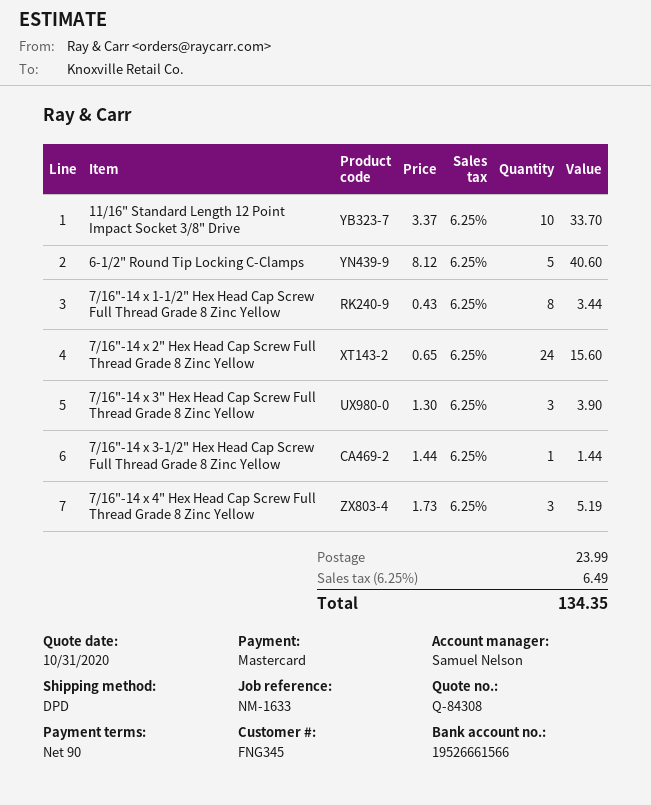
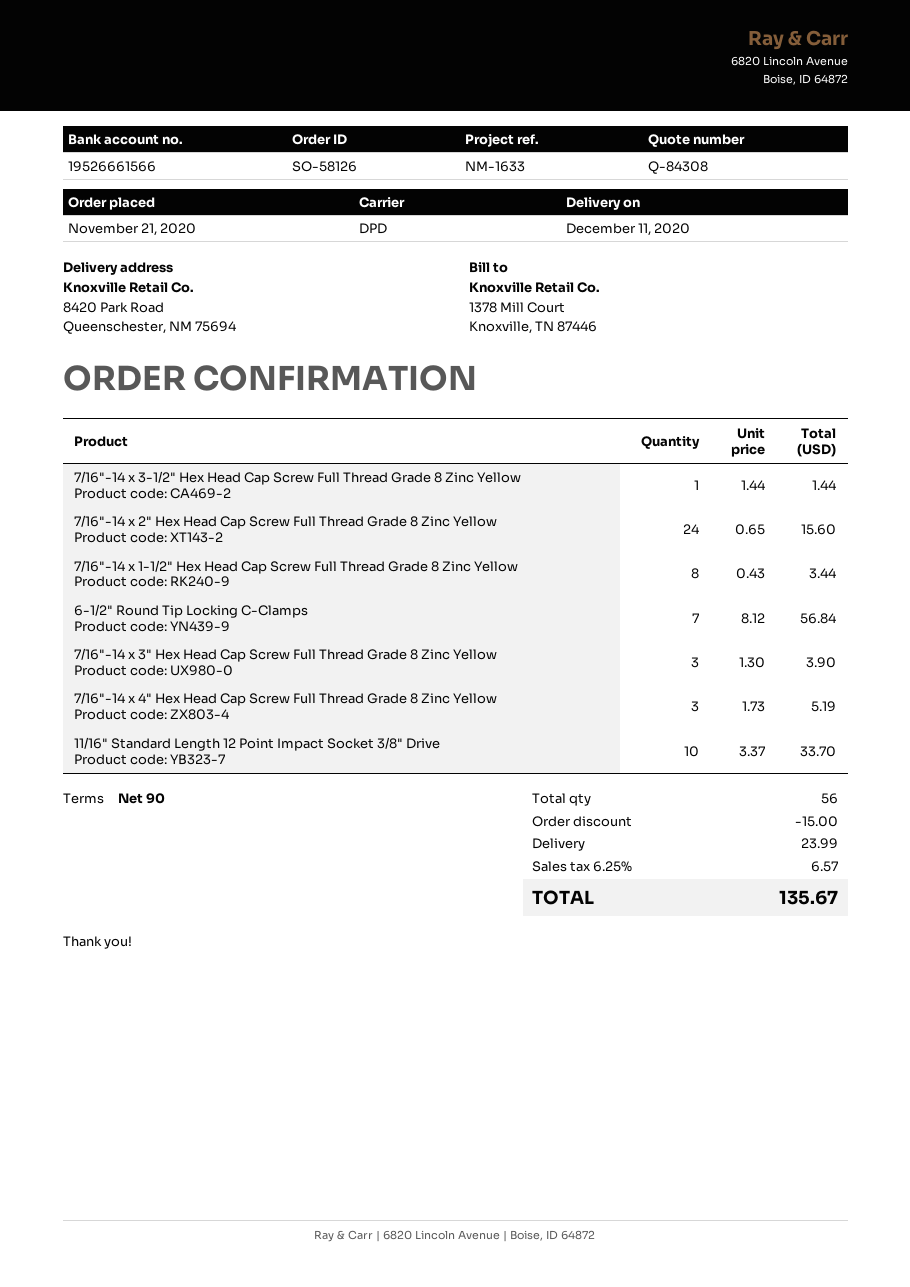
6-1/2" Round Tip Locking C-Clamps: 5 x 8.12 = 40.60 -> 7 x 8.12 = 56.84
discount: none -> 15.00
tax: 6.25% = 6.49 -> 6.25% = 6.57
total: 134.35 -> 135.67

